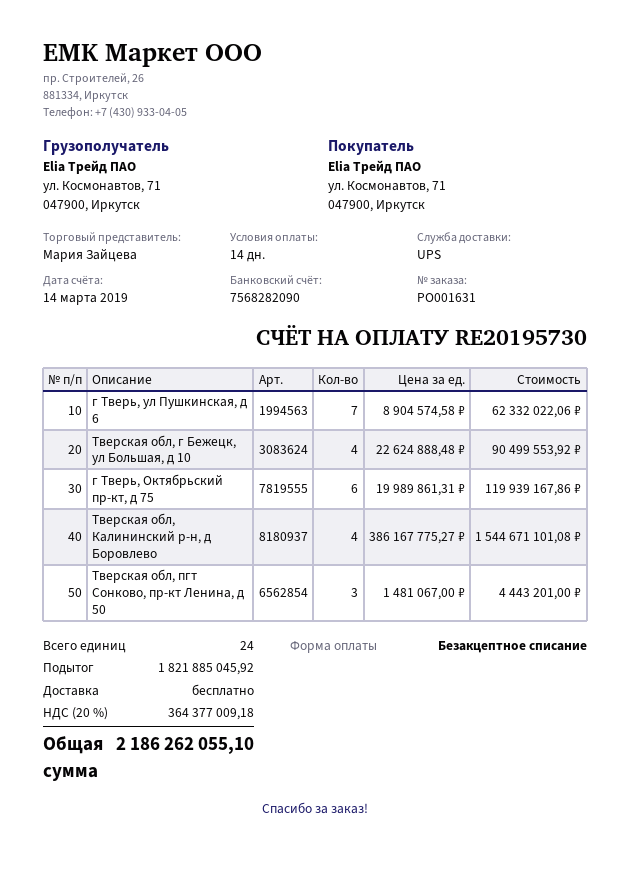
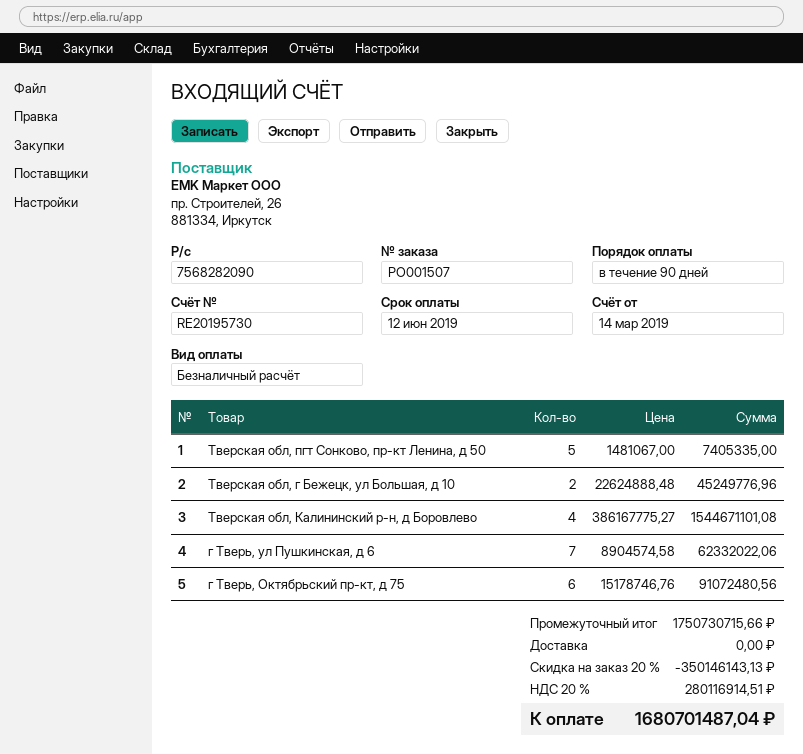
order number: PO001631 -> PO001507
payment terms: 14 days -> 90 days
payment method: direct debit -> bank transfer
Тверская обл, г Бежецк, ул Большая, д 10: 4 x 22624888.48 = 90499553.92 -> 2 x 22624888.48 = 45249776.96
г Тверь, Октябрьский пр-кт, д 75: 6 x 19989861.31 = 119939167.86 -> 6 x 15178746.76 = 91072480.56
Тверская обл, пгт Сонково, пр-кт Ленина, д 50: 3 x 1481067.00 = 4443201.00 -> 5 x 1481067.00 = 7405335.00
subtotal: 1821885045.92 -> 1750730715.66
discount: none -> 20% = 350146143.13
tax: 20% = 364377009.18 -> 20% = 280116914.51
total: 2186262055.10 -> 1680701487.04

